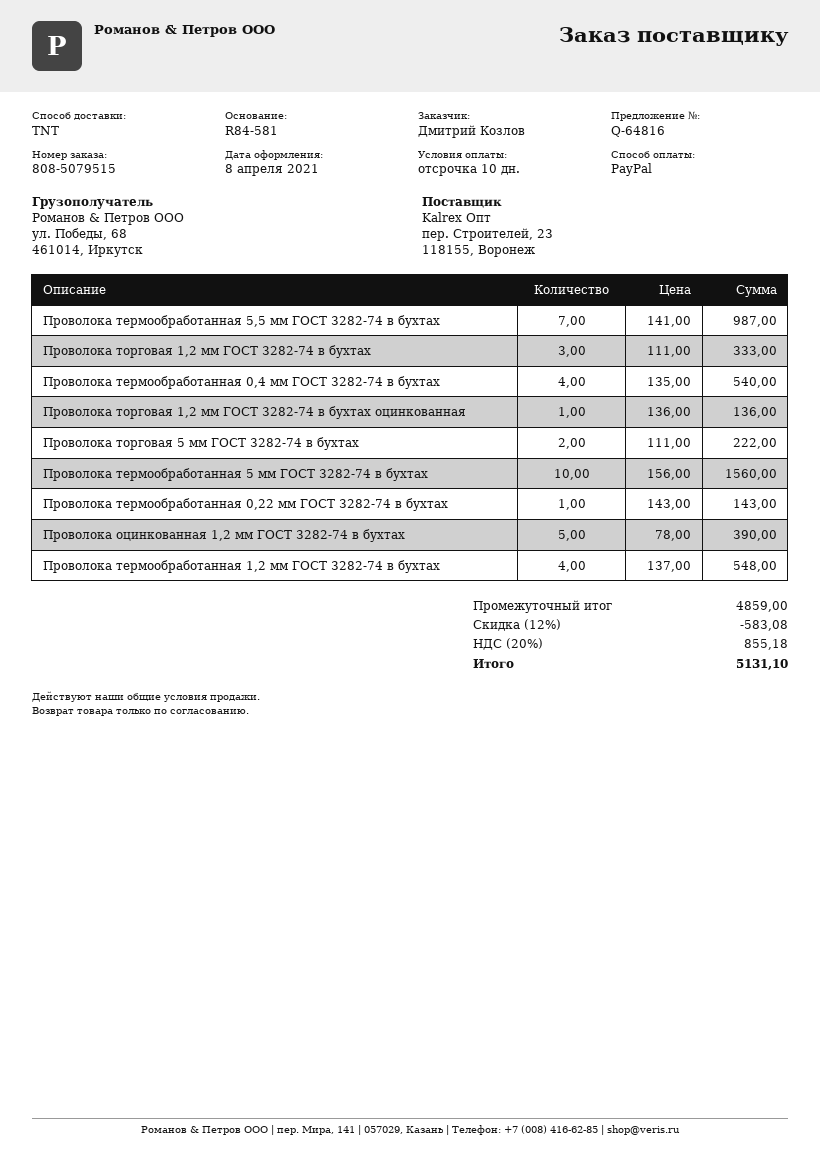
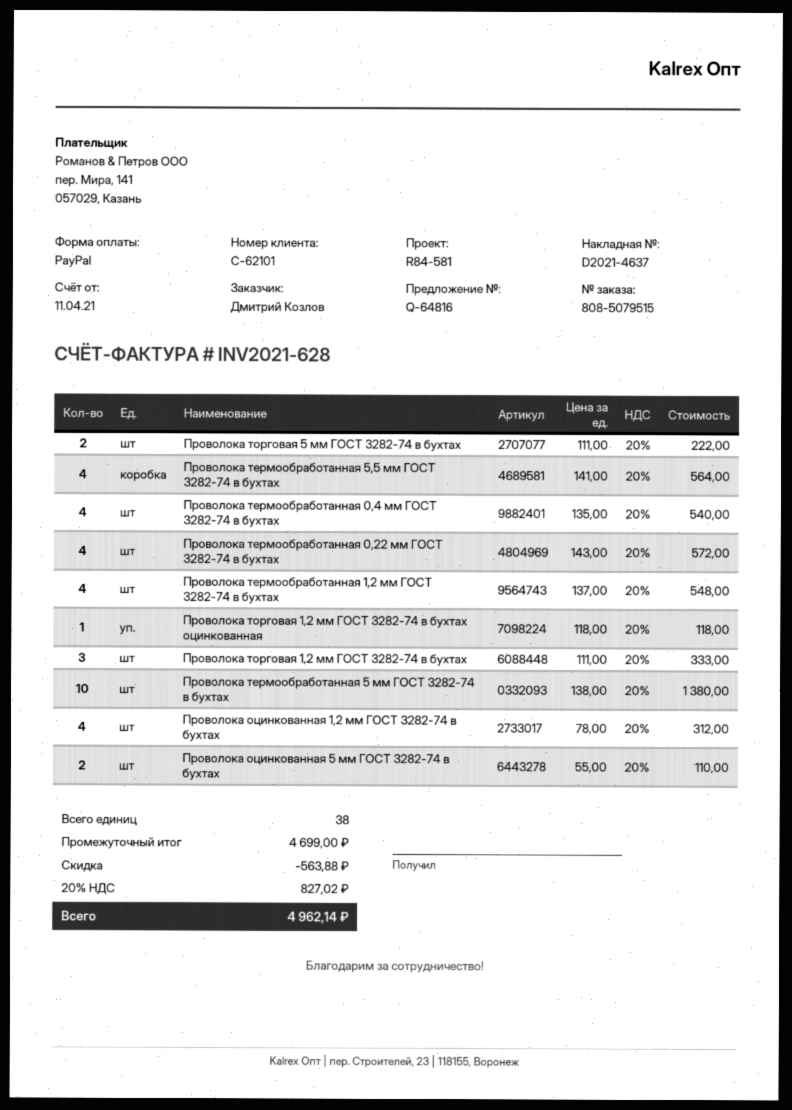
Проволока термообработанная 5,5 мм ГОСТ 3282-74 в бухтах: 7 x 141.00 = 987.00 -> 4 x 141.00 = 564.00
Проволока торговая 1,2 мм ГОСТ 3282-74 в бухтах оцинкованная: 1 x 136.00 = 136.00 -> 1 x 118.00 = 118.00
Проволока термообработанная 5 мм ГОСТ 3282-74 в бухтах: 10 x 156.00 = 1560.00 -> 10 x 138.00 = 1380.00
Проволока термообработанная 0,22 мм ГОСТ 3282-74 в бухтах: 1 x 143.00 = 143.00 -> 4 x 143.00 = 572.00
Проволока оцинкованная 1,2 мм ГОСТ 3282-74 в бухтах: 5 x 78.00 = 390.00 -> 4 x 78.00 = 312.00
Проволока оцинкованная 5 мм ГОСТ 3282-74 в бухтах: none -> 2 x 55.00 = 110.00
subtotal: 4859.00 -> 4699.00
discount: 583.08 -> 563.88
tax: 20% = 855.18 -> 20% = 827.02
total: 5131.10 -> 4962.14

